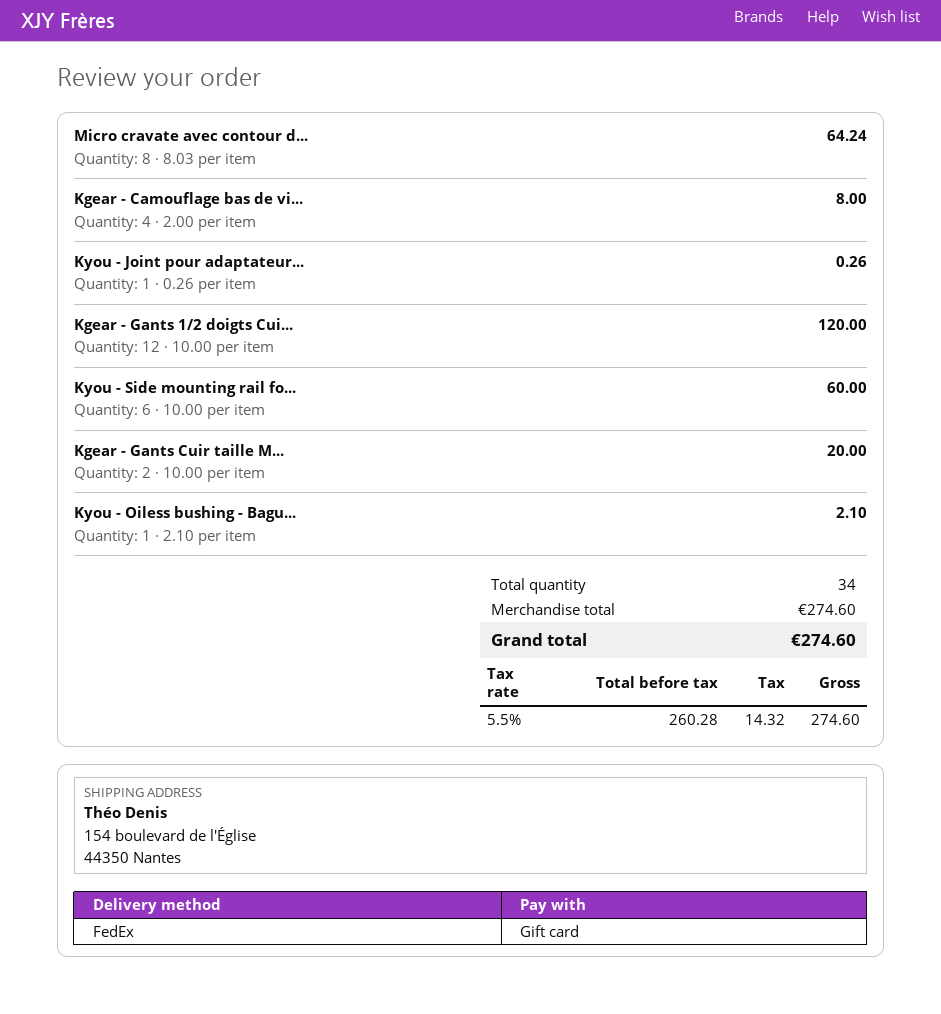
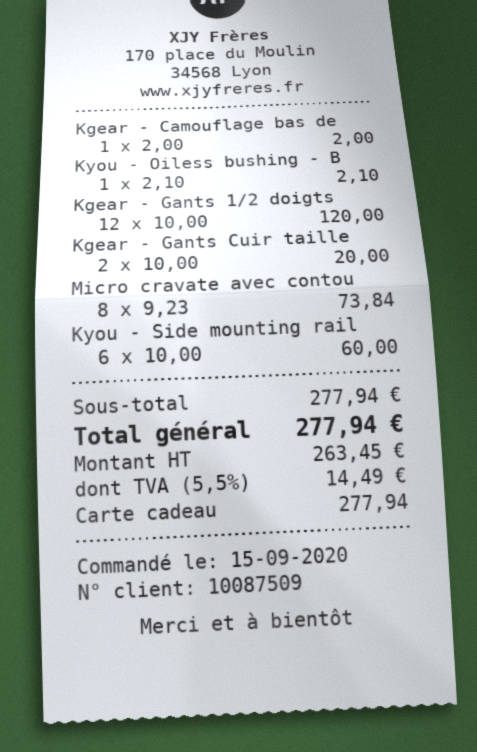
Micro cravate avec contour d...: 8 x 8.03 = 64.24 -> 8 x 9.23 = 73.84
Kgear - Camouflage bas de vi...: 4 x 2.00 = 8.00 -> 1 x 2.00 = 2.00
Kyou - Joint pour adaptateur...: 1 x 0.26 = 0.26 -> none
subtotal: 274.60 -> 277.94
net: 260.28 -> 263.45
tax: 5.5% = 14.32 -> 5.5% = 14.49
total: 274.60 -> 277.94

